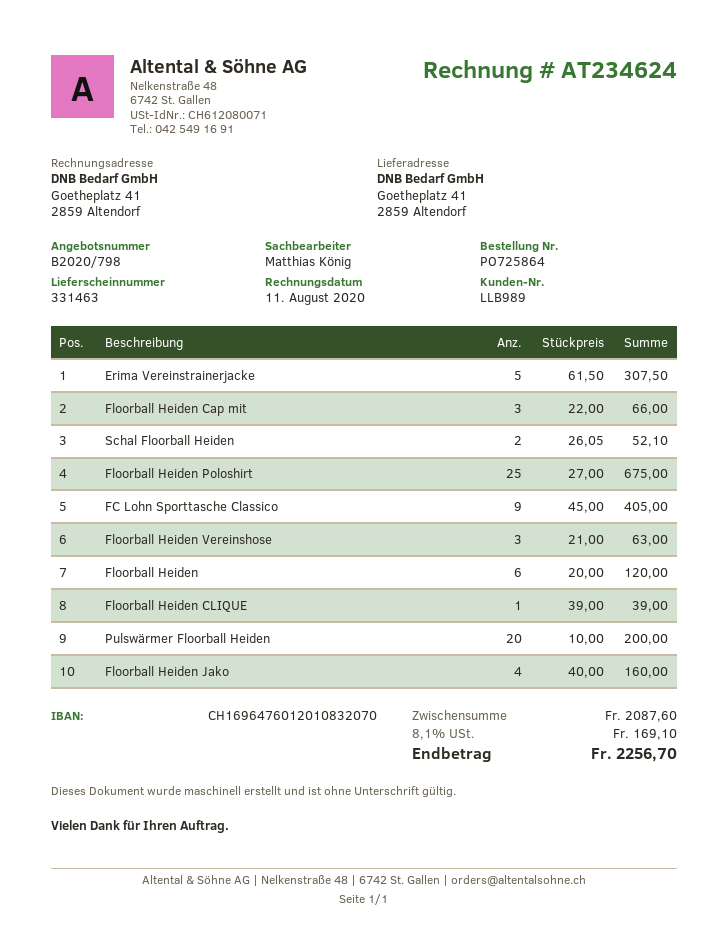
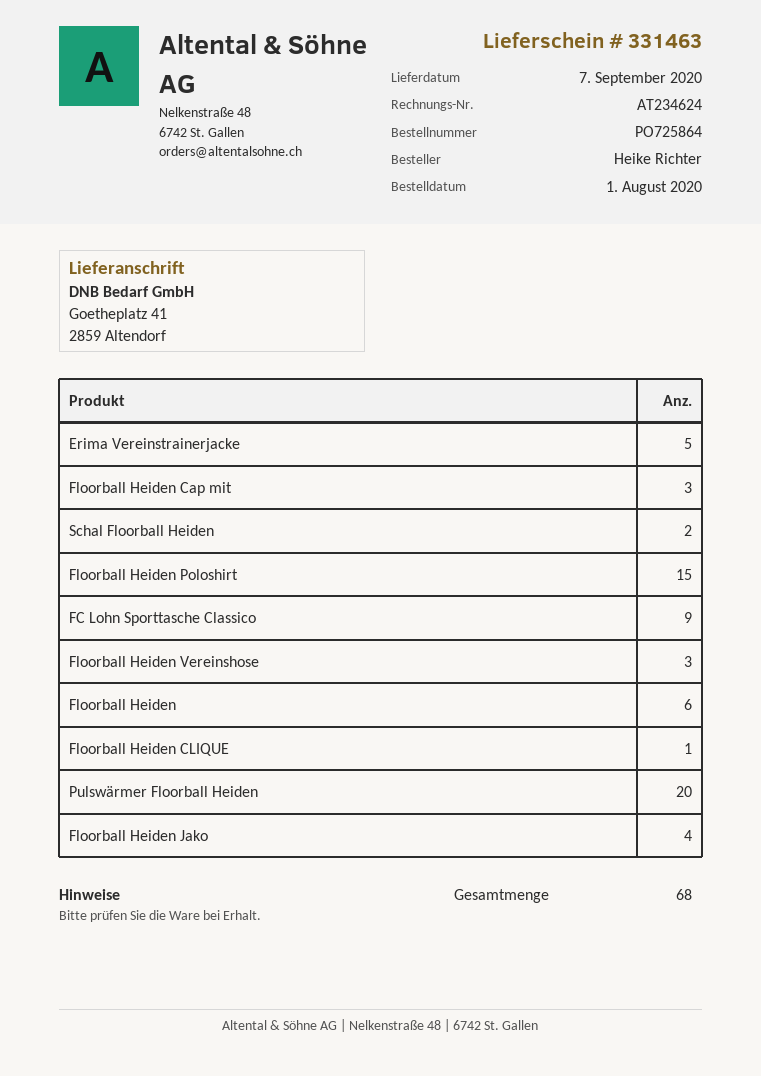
Floorball Heiden Poloshirt: 25 -> 15

